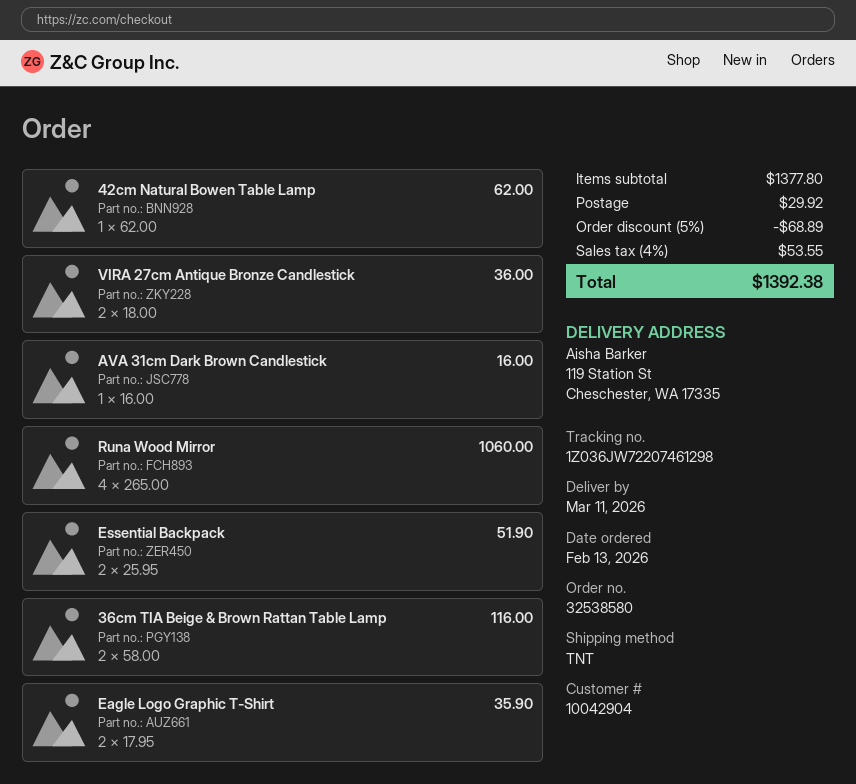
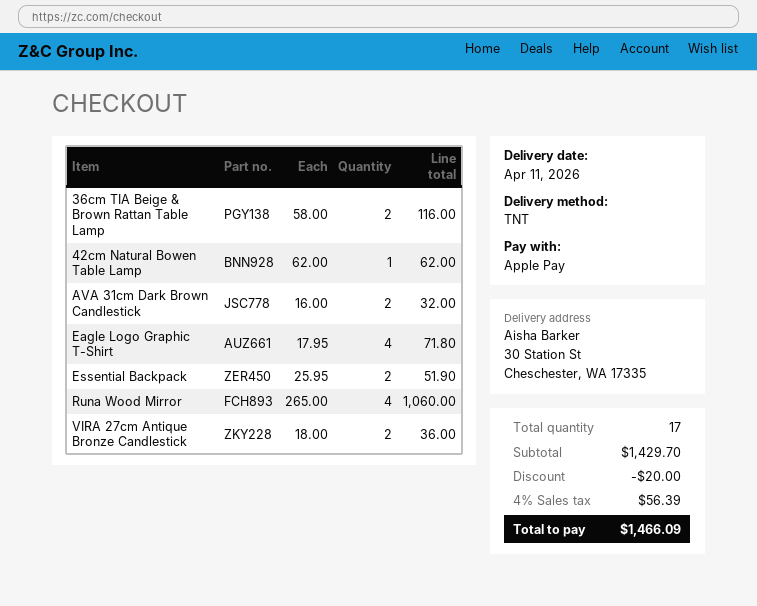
delivery date: 2026-03-11 -> 2026-04-11
ship to: 119 Station St, Cheschester, WA 17335 -> 30 Station St, Cheschester, WA 17335
AVA 31cm Dark Brown Candlestick: 1 x 16.00 = 16.00 -> 2 x 16.00 = 32.00
Eagle Logo Graphic T-Shirt: 2 x 17.95 = 35.90 -> 4 x 17.95 = 71.80
subtotal: 1377.80 -> 1429.70
discount: 68.89 -> 20.00
shipping: 29.92 -> none
tax: 4% = 53.55 -> 4% = 56.39
total: 1392.38 -> 1466.09

